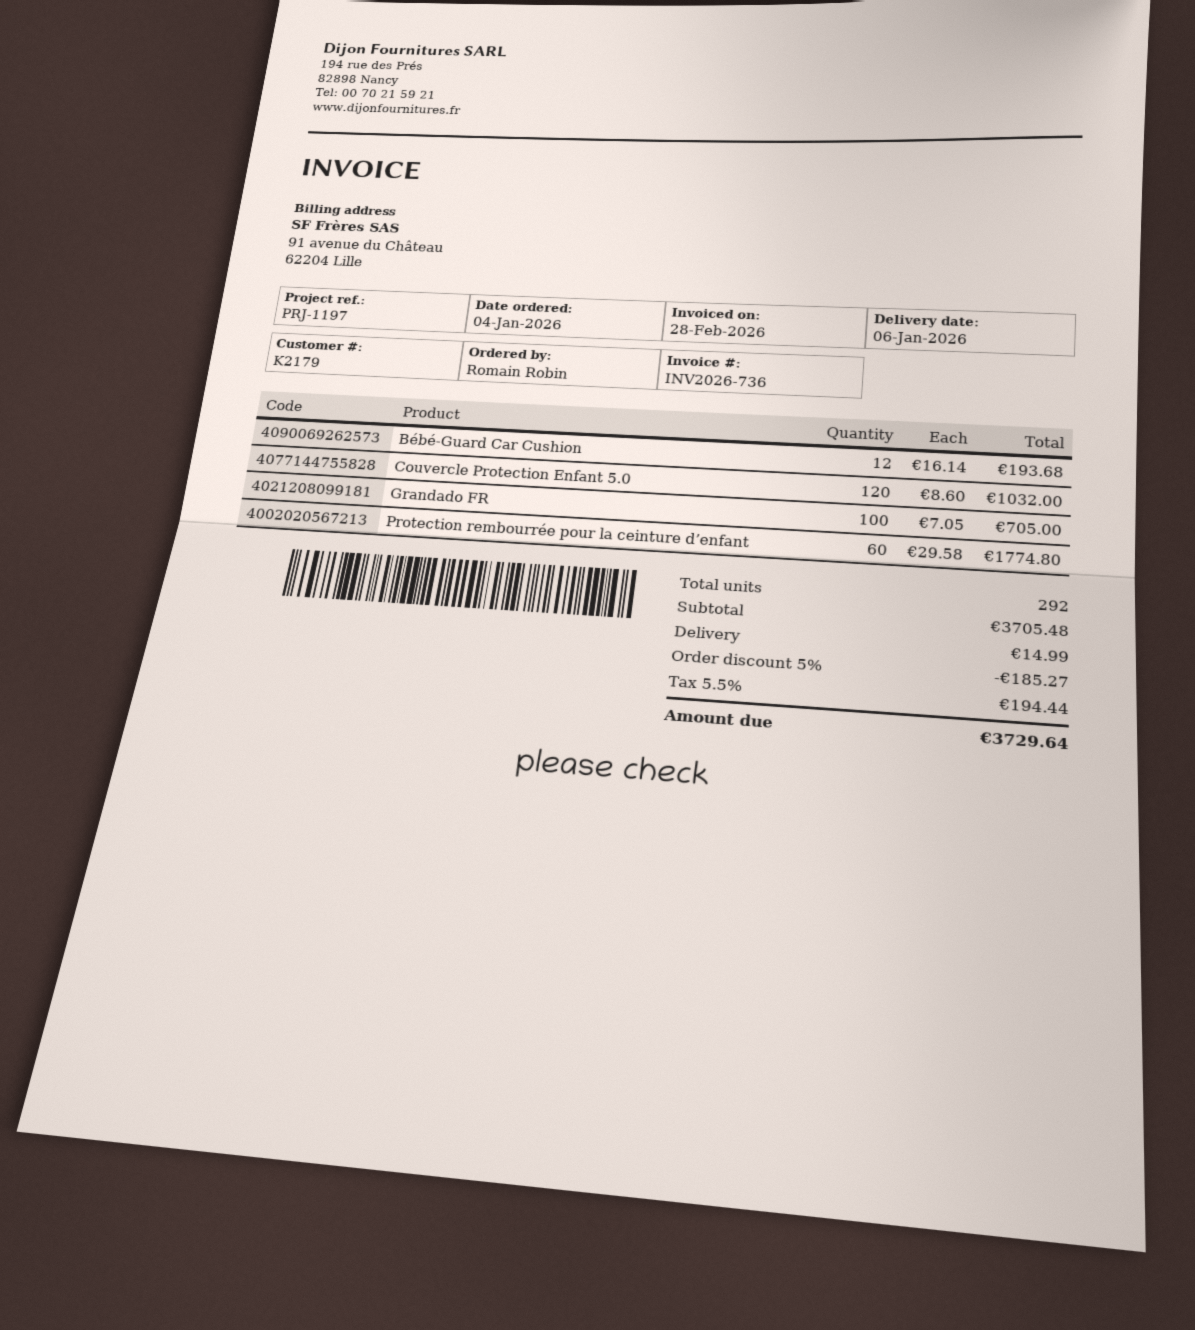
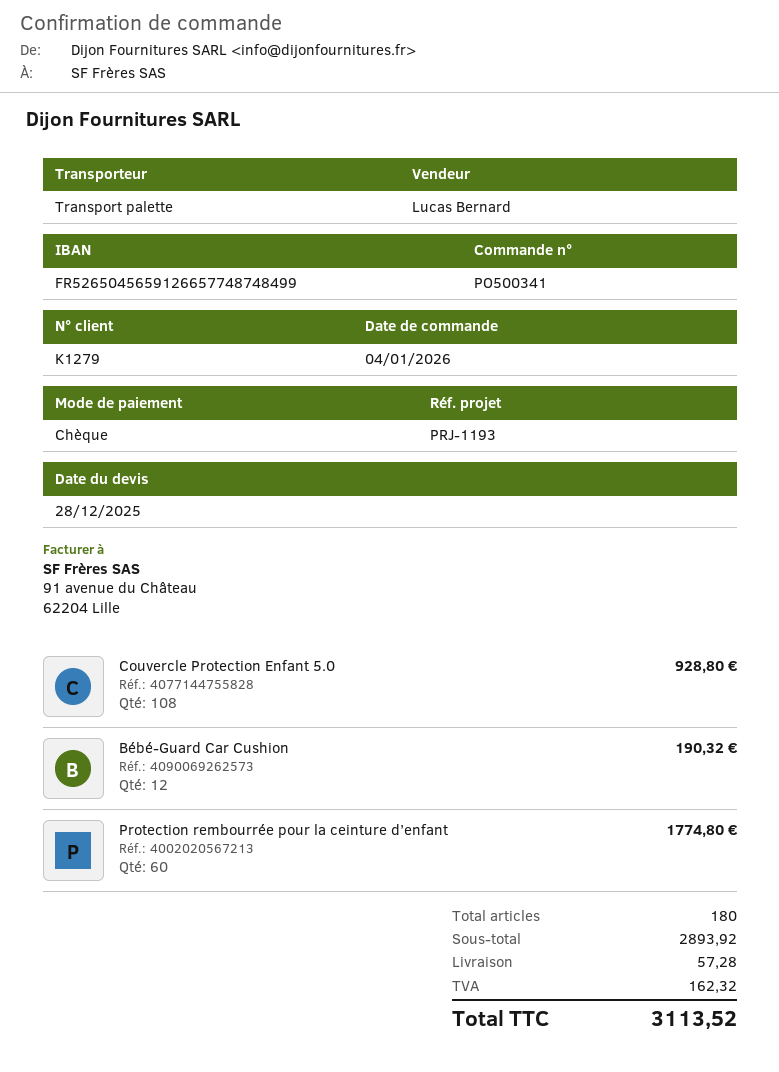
customer number: K2179 -> K1279
reference: PRJ-1197 -> PRJ-1193
Bébé-Guard Car Cushion: 12 for 193.68 -> 12 for 190.32
Couvercle Protection Enfant 5.0: 120 for 1032.00 -> 108 for 928.80
Grandado FR: 100 for 705.00 -> none
total quantity: 292 -> 180
subtotal: 3705.48 -> 2893.92
discount: 5% = 185.27 -> none
shipping: 14.99 -> 57.28
tax: 194.44 -> 162.32
total: 3729.64 -> 3113.52

